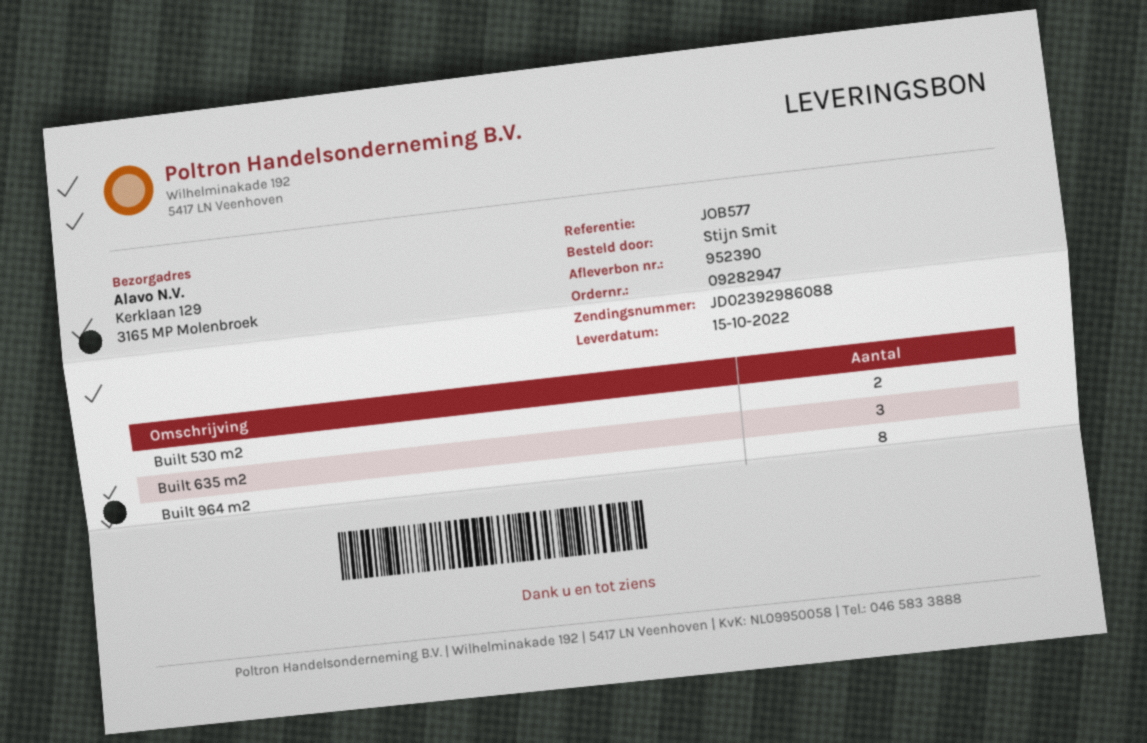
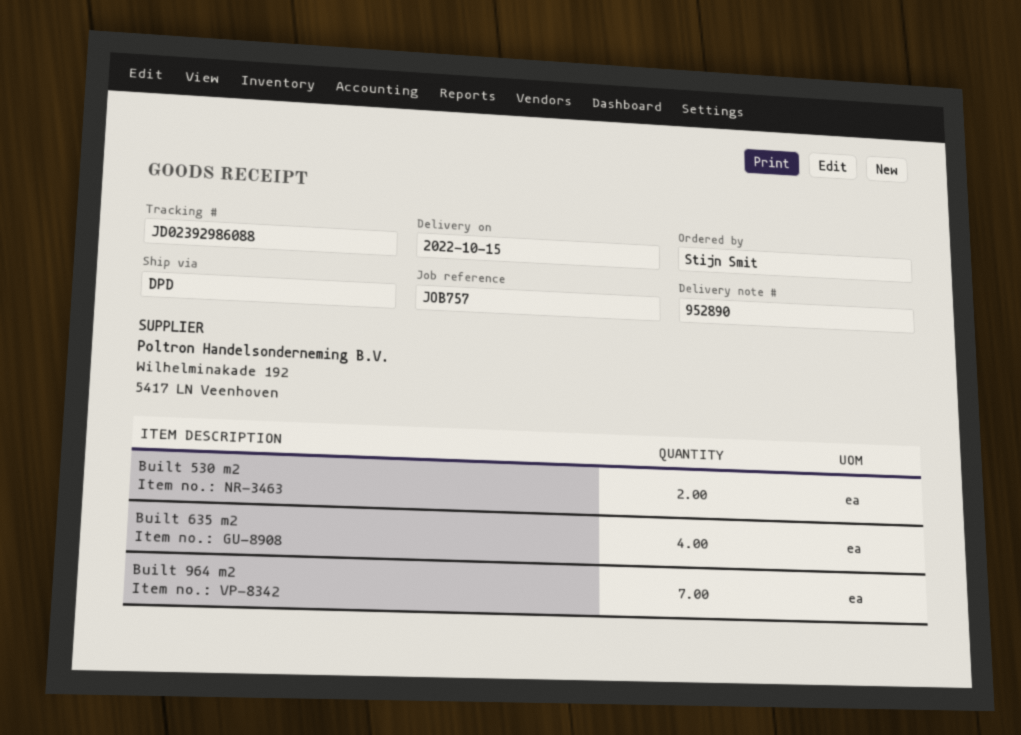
delivery note number: 952390 -> 952890
reference: JOB577 -> JOB757
Built 635 m2: 3 -> 4
Built 964 m2: 8 -> 7

